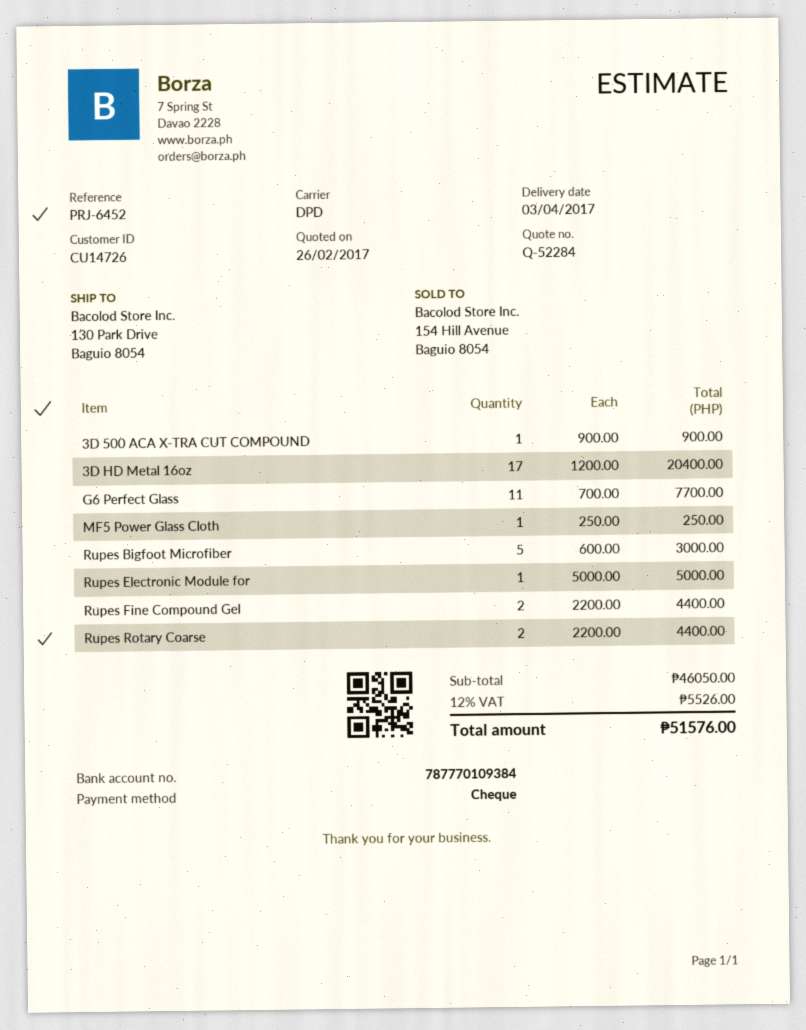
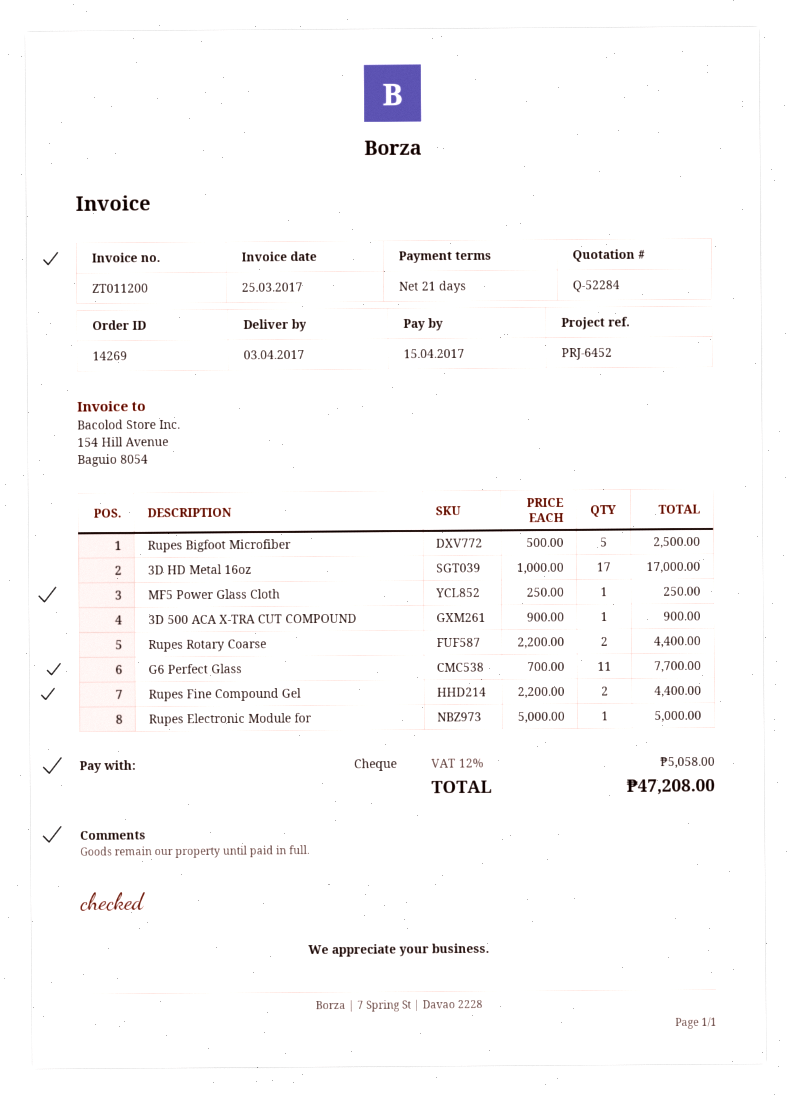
3D HD Metal 16oz: 17 x 1200.00 = 20400.00 -> 17 x 1000.00 = 17000.00
Rupes Bigfoot Microfiber: 5 x 600.00 = 3000.00 -> 5 x 500.00 = 2500.00
tax: 12% = 5526.00 -> 12% = 5058.00
total: 51576.00 -> 47208.00

